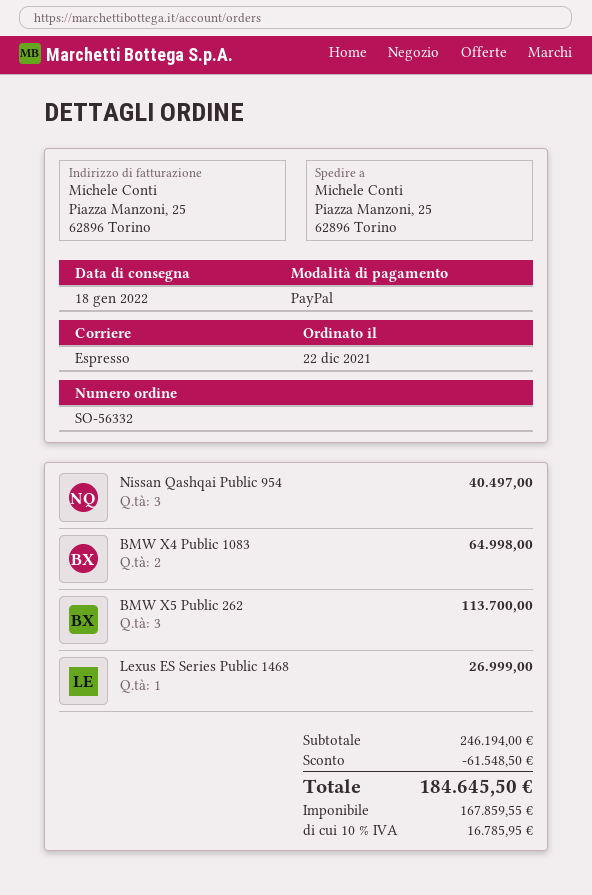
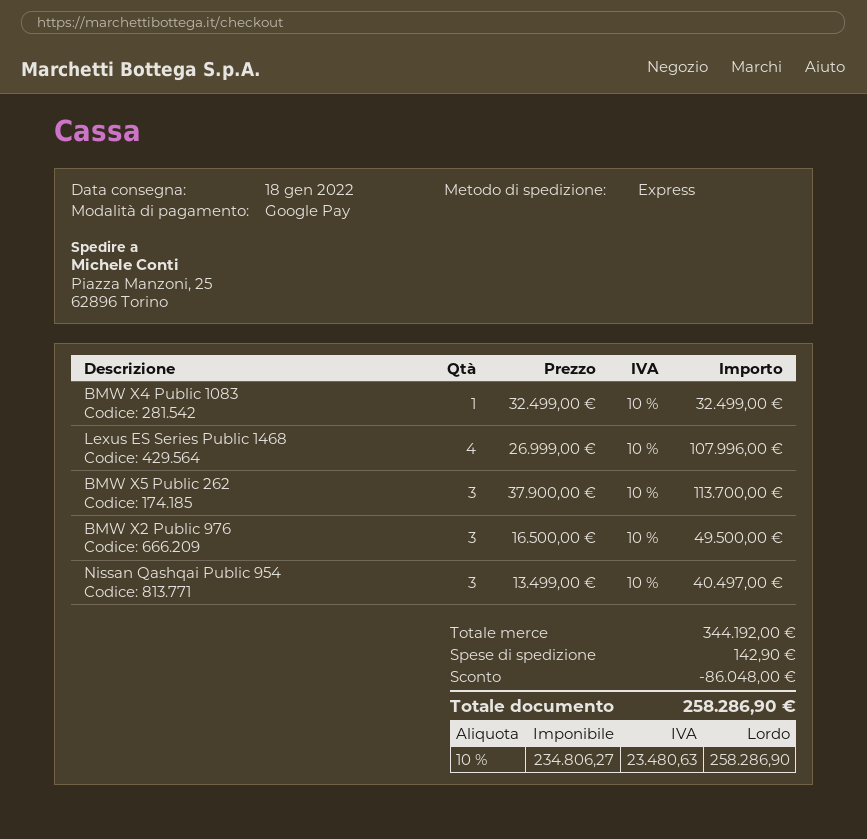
payment method: PayPal -> Google Pay
BMW X4 Public 1083: 2 for 64998.00 -> 1 for 32499.00
Lexus ES Series Public 1468: 1 for 26999.00 -> 4 for 107996.00
BMW X2 Public 976: none -> 3 for 49500.00
subtotal: 246194.00 -> 344192.00
discount: 61548.50 -> 86048.00
shipping: none -> 142.90
net: 167859.55 -> 234806.27
tax: 10% = 16785.95 -> 10% = 23480.63
total: 184645.50 -> 258286.90

